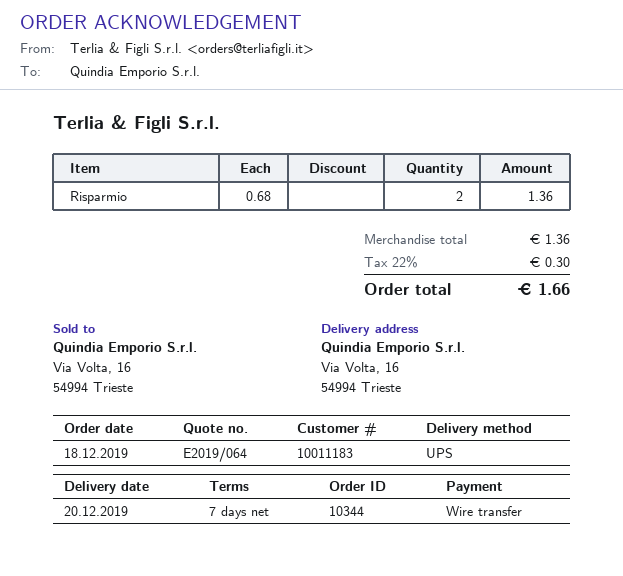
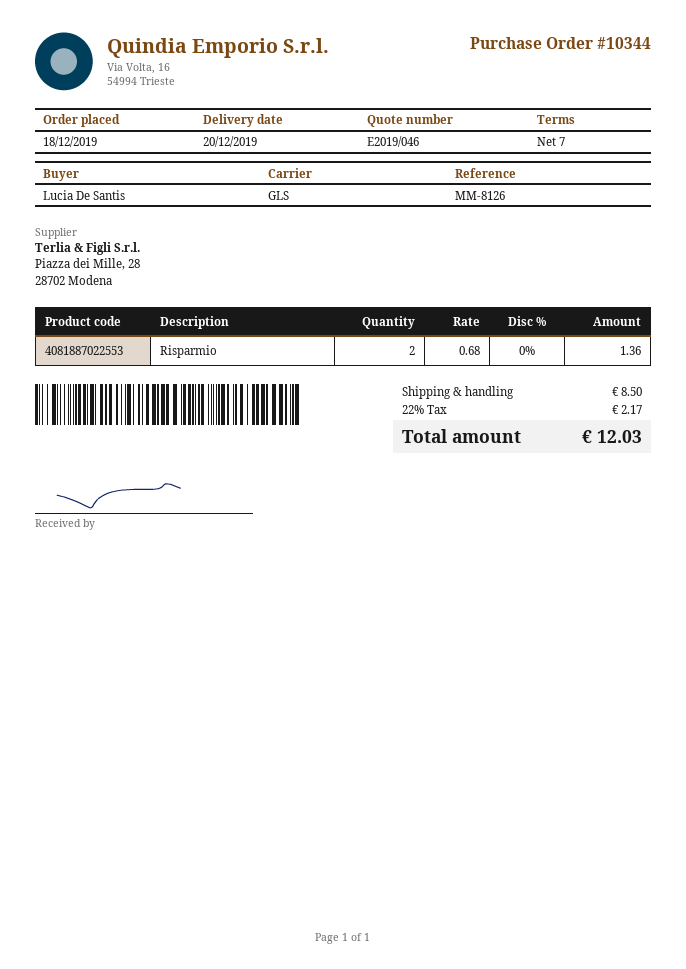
quote number: E2019/064 -> E2019/046
shipping method: UPS -> GLS
shipping: none -> 8.50
tax: 22% = 0.30 -> 22% = 2.17
total: 1.66 -> 12.03

